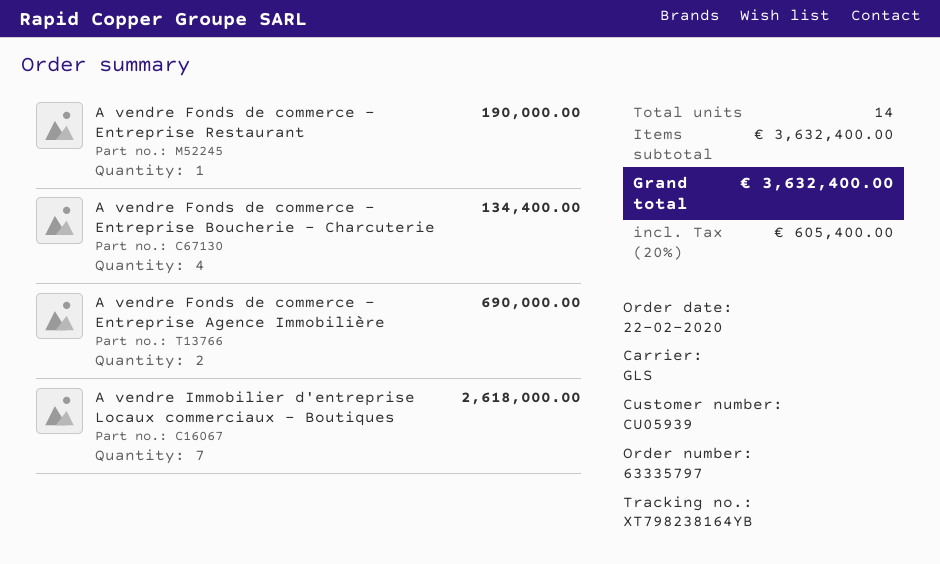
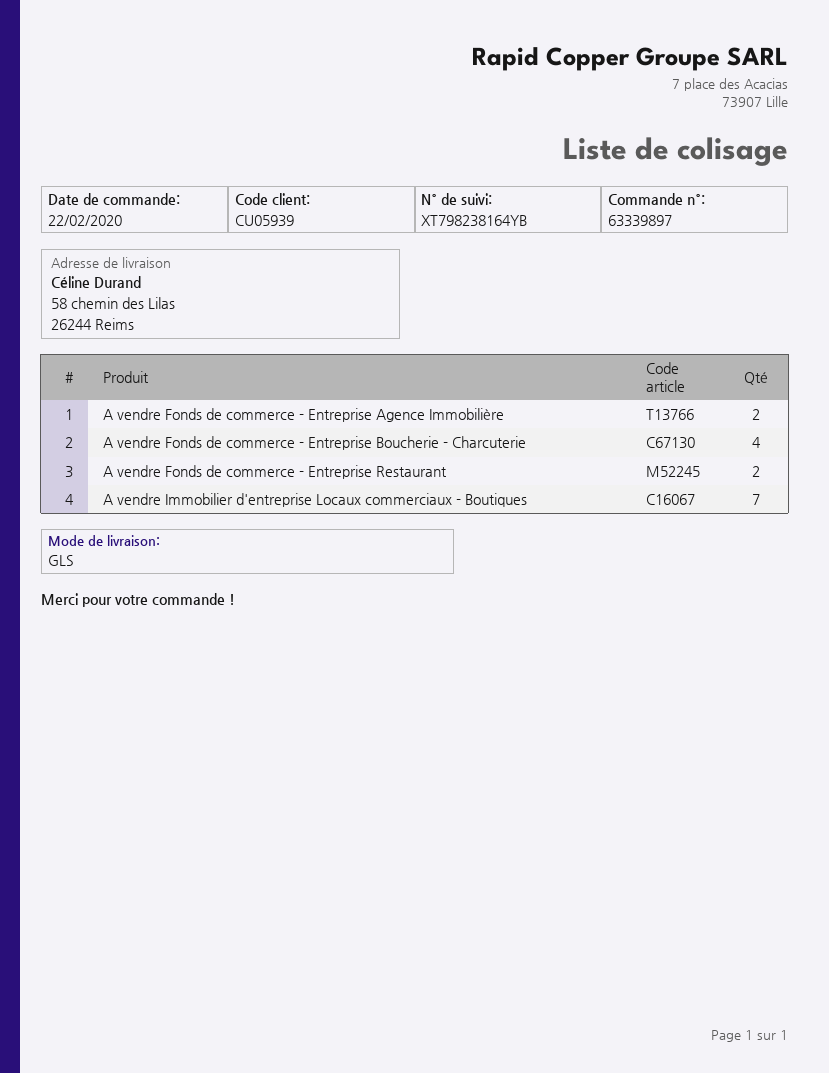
order number: 63335797 -> 63339897
A vendre Fonds de commerce - Entreprise Restaurant: 1 -> 2

